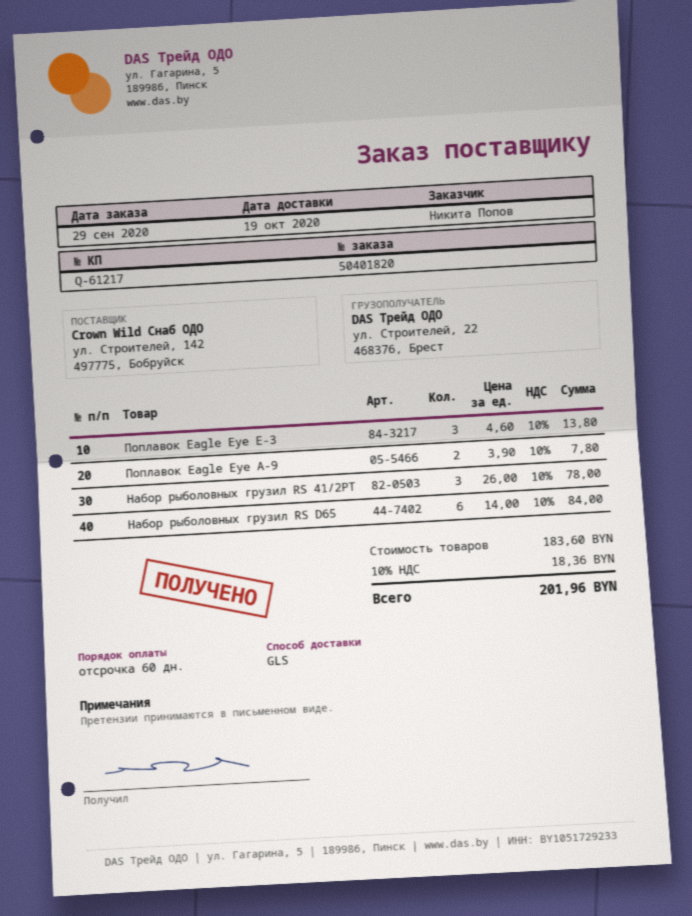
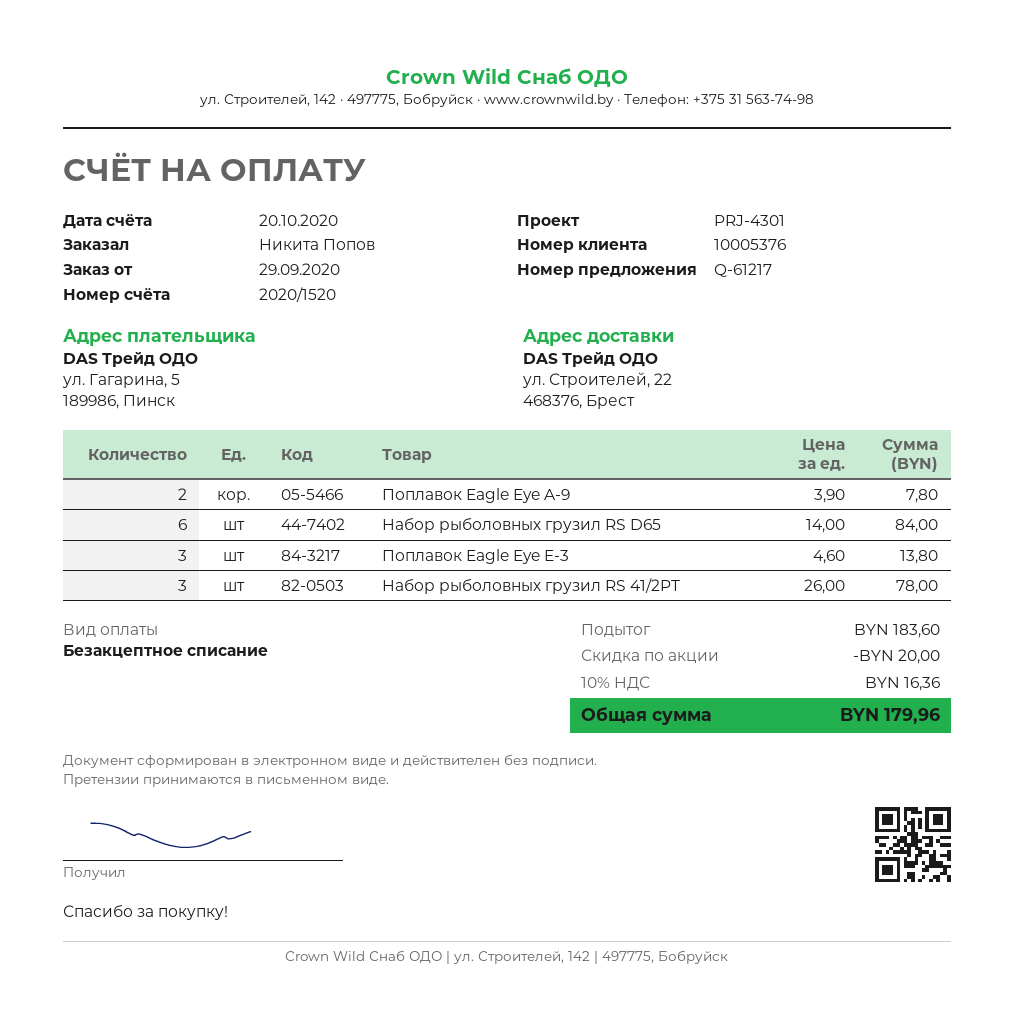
discount: none -> 20.00
tax: 10% = 18.36 -> 10% = 16.36
total: 201.96 -> 179.96

